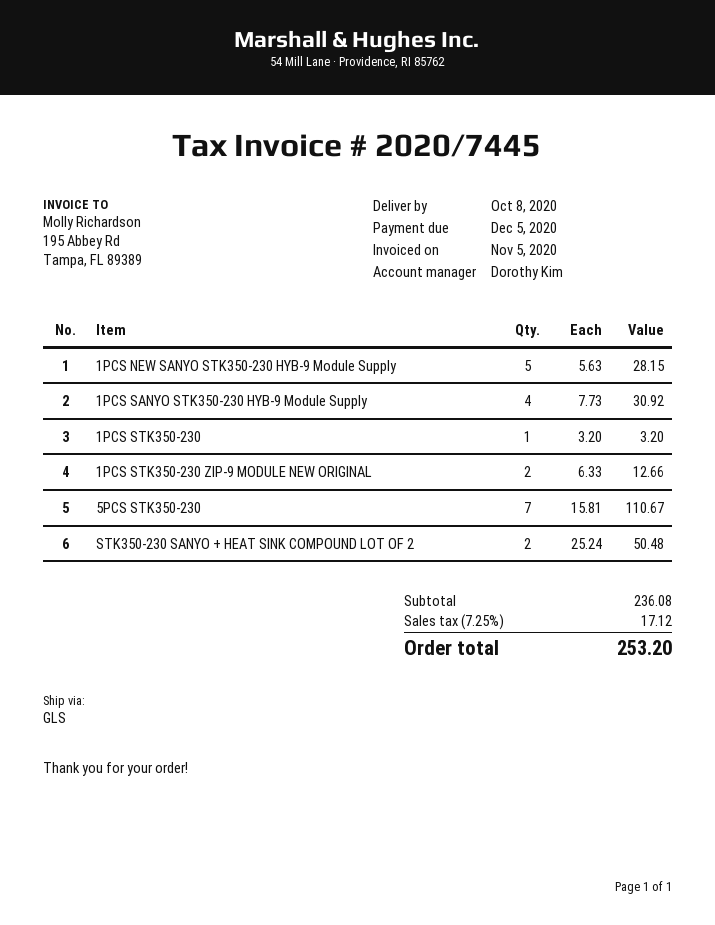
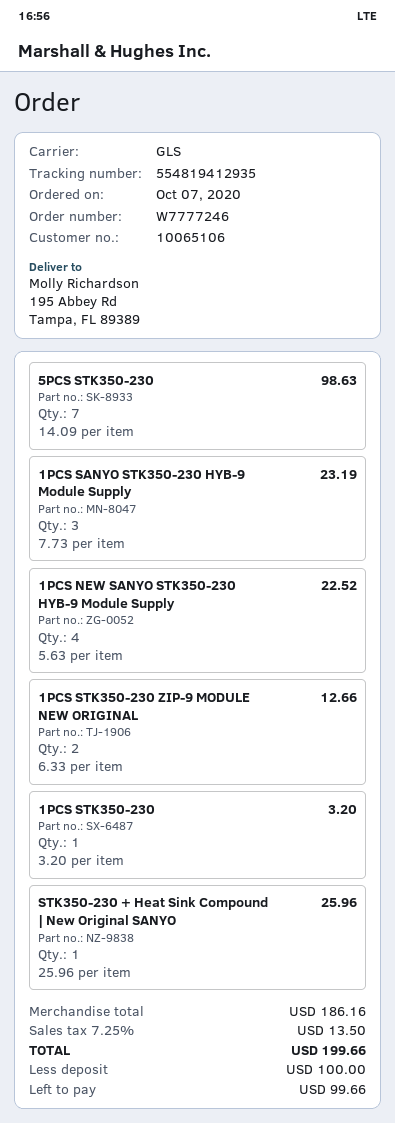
1PCS NEW SANYO STK350-230 HYB-9 Module Supply: 5 x 5.63 = 28.15 -> 4 x 5.63 = 22.52
1PCS SANYO STK350-230 HYB-9 Module Supply: 4 x 7.73 = 30.92 -> 3 x 7.73 = 23.19
5PCS STK350-230: 7 x 15.81 = 110.67 -> 7 x 14.09 = 98.63
STK350-230 SANYO + HEAT SINK COMPOUND LOT OF 2: 2 x 25.24 = 50.48 -> none
STK350-230 + Heat Sink Compound | New Original SANYO: none -> 1 x 25.96 = 25.96
subtotal: 236.08 -> 186.16
tax: 7.25% = 17.12 -> 7.25% = 13.50
total: 253.20 -> 199.66

